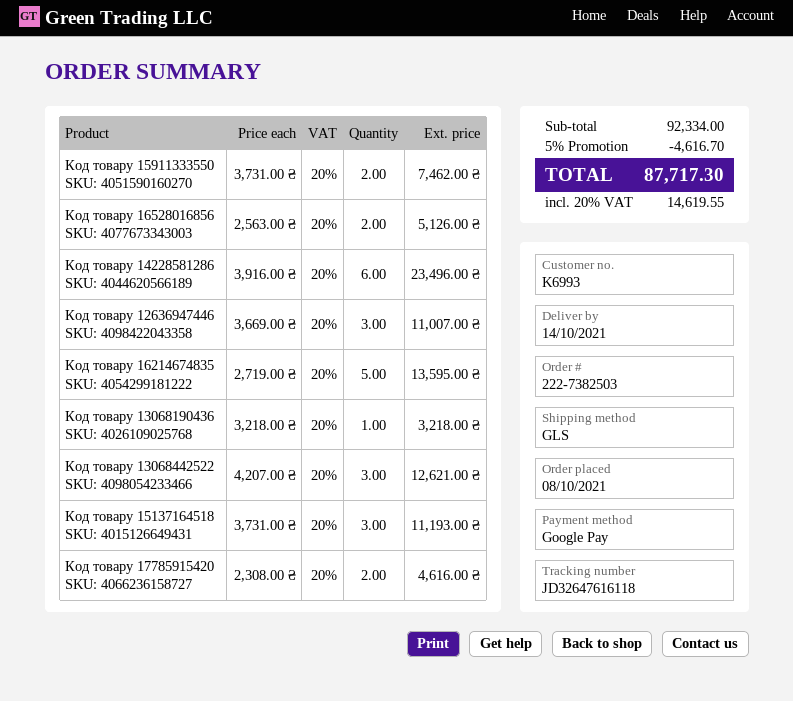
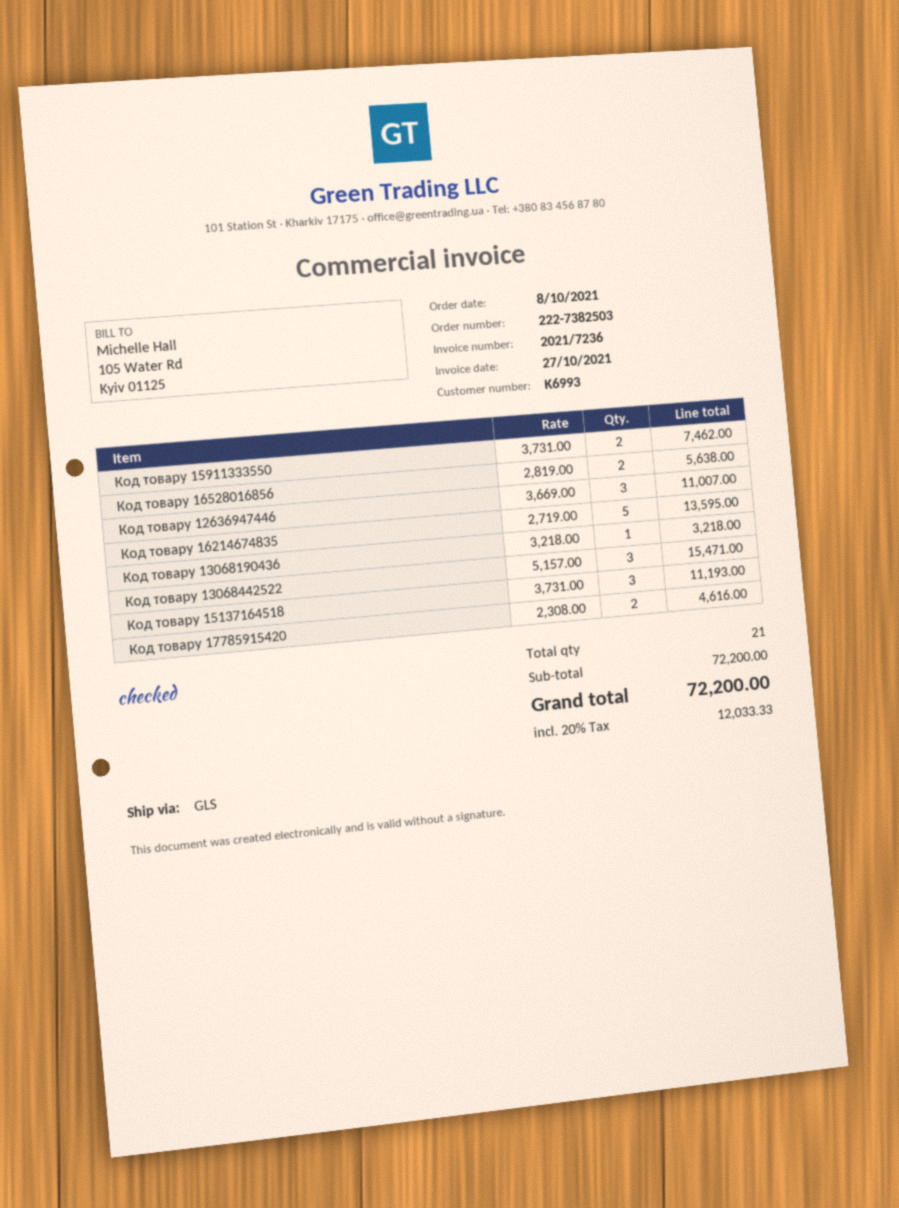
Код товару 16528016856: 2 x 2563.00 = 5126.00 -> 2 x 2819.00 = 5638.00
Код товару 14228581286: 6 x 3916.00 = 23496.00 -> none
Код товару 13068442522: 3 x 4207.00 = 12621.00 -> 3 x 5157.00 = 15471.00
subtotal: 92334.00 -> 72200.00
discount: 5% = 4616.70 -> none
tax: 20% = 14619.55 -> 20% = 12033.33
total: 87717.30 -> 72200.00

